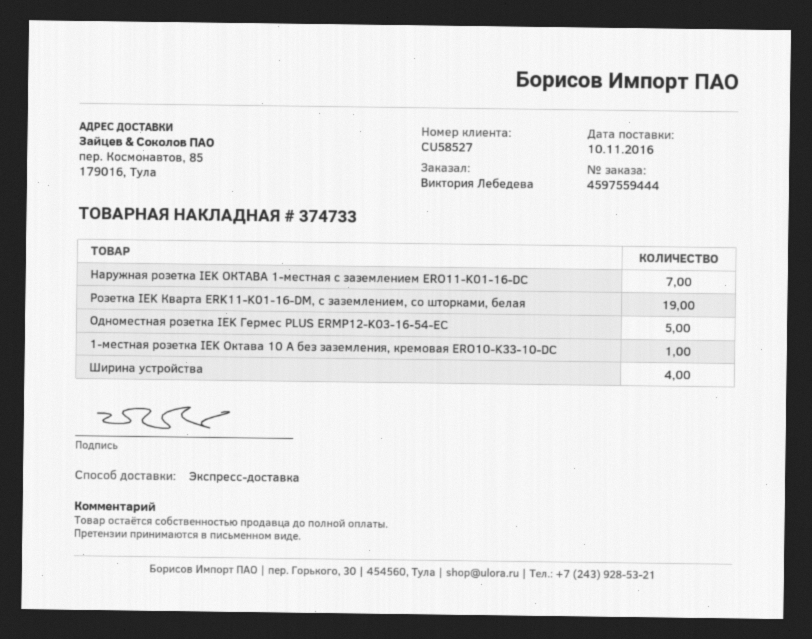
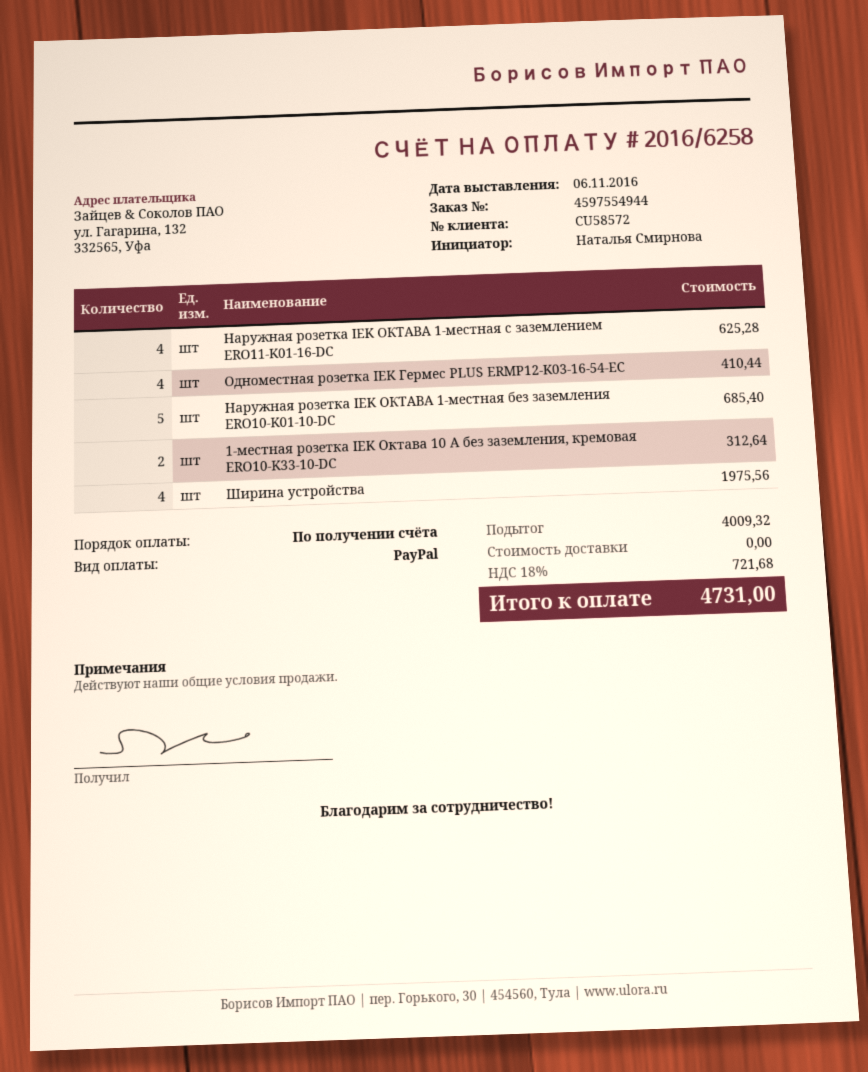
order number: 4597559444 -> 4597554944
customer number: CU58527 -> CU58572
ordered by: Виктория Лебедева -> Наталья Смирнова
Наружная розетка IEK ОКТАВА 1-местная с заземлением ERO11-K01-16-DC: 7 -> 4
Розетка IEK Кварта ERK11-K01-16-DM, с заземлением, со шторками, белая: 19 -> none
Одноместная розетка IEK Гермес PLUS ERMP12-K03-16-54-EC: 5 -> 4
1-местная розетка IEK Октава 10 А без заземления, кремовая ERO10-K33-10-DC: 1 -> 2
Наружная розетка IEK ОКТАВА 1-местная без заземления ERO10-K01-10-DC: none -> 5

